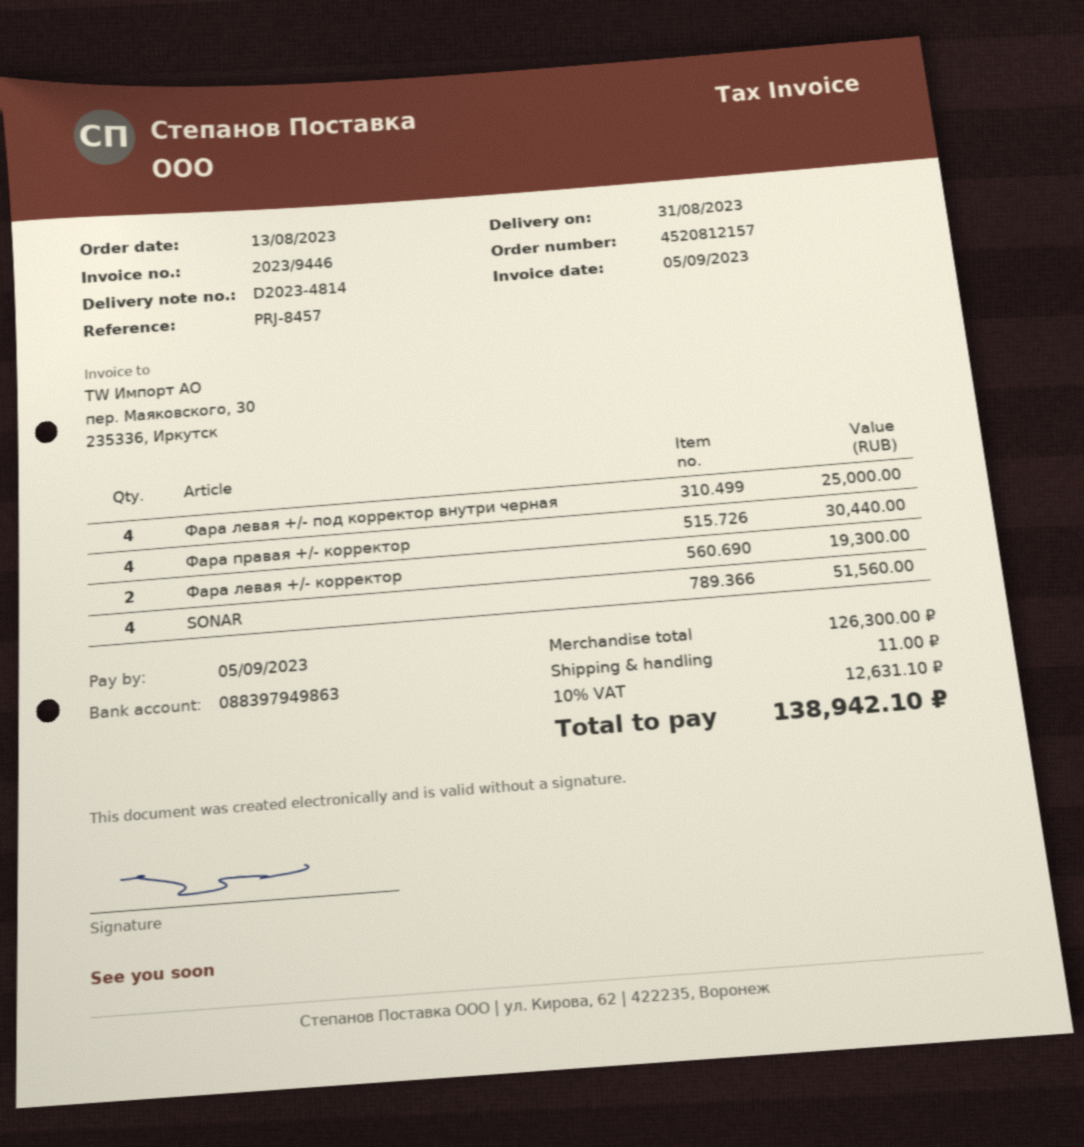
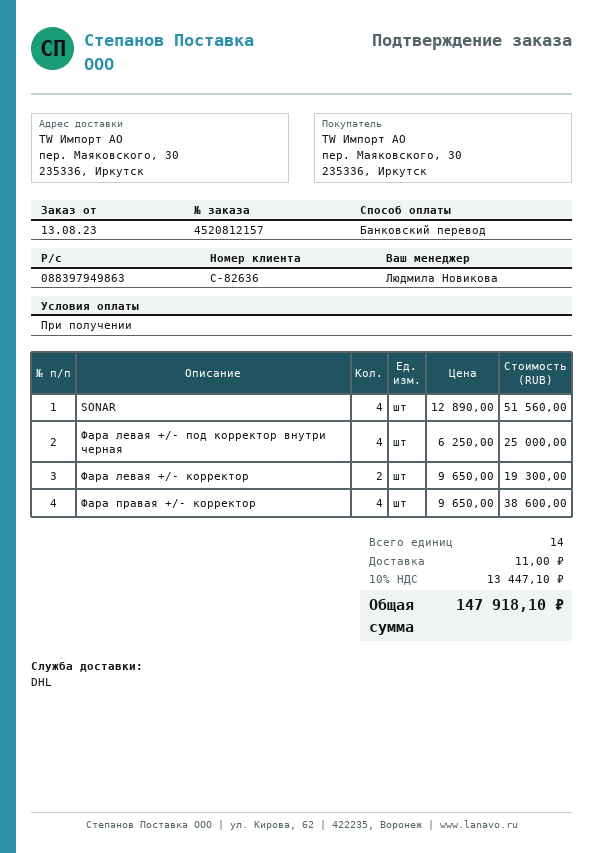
Фара правая +/- корректор: 4 for 30440.00 -> 4 for 38600.00
tax: 10% = 12631.10 -> 10% = 13447.10
total: 138942.10 -> 147918.10

